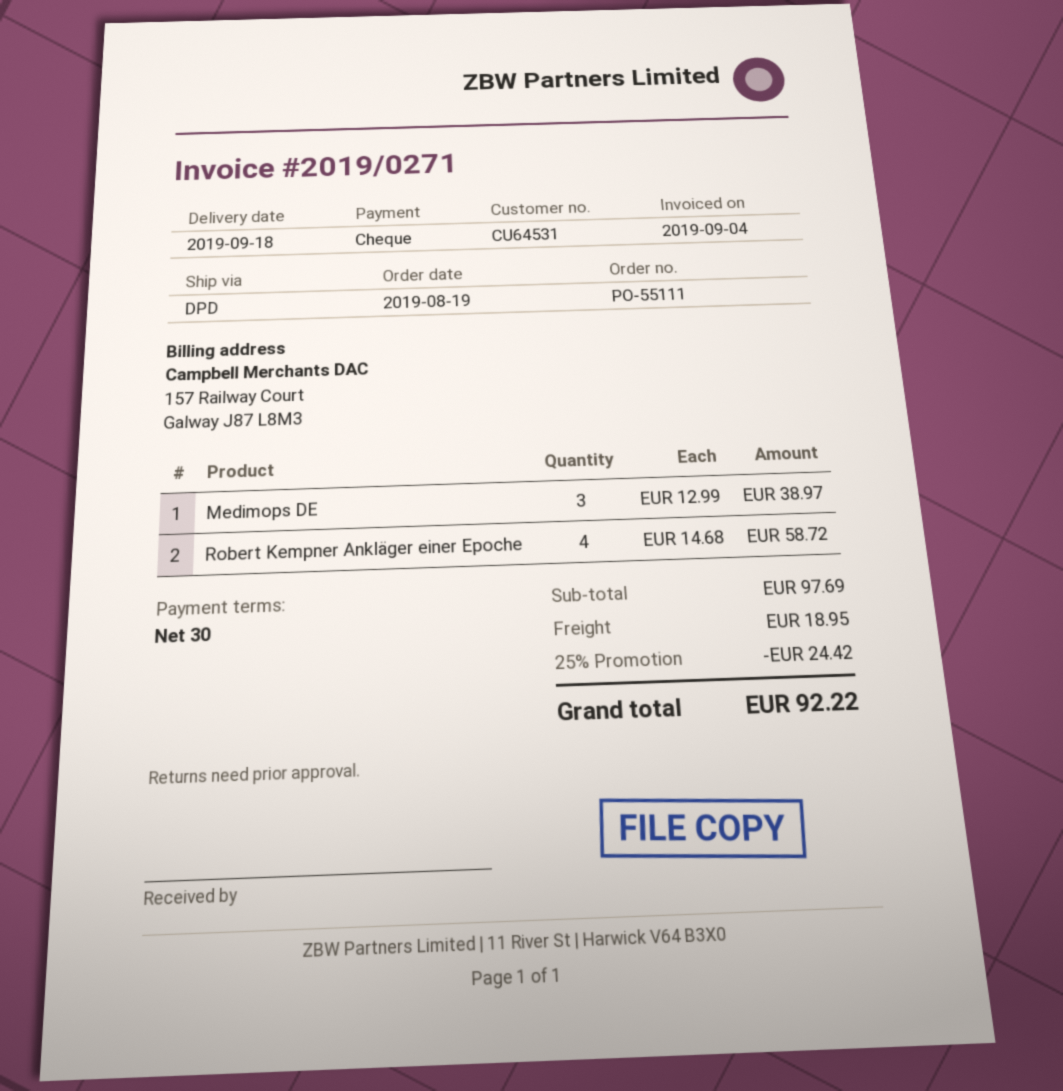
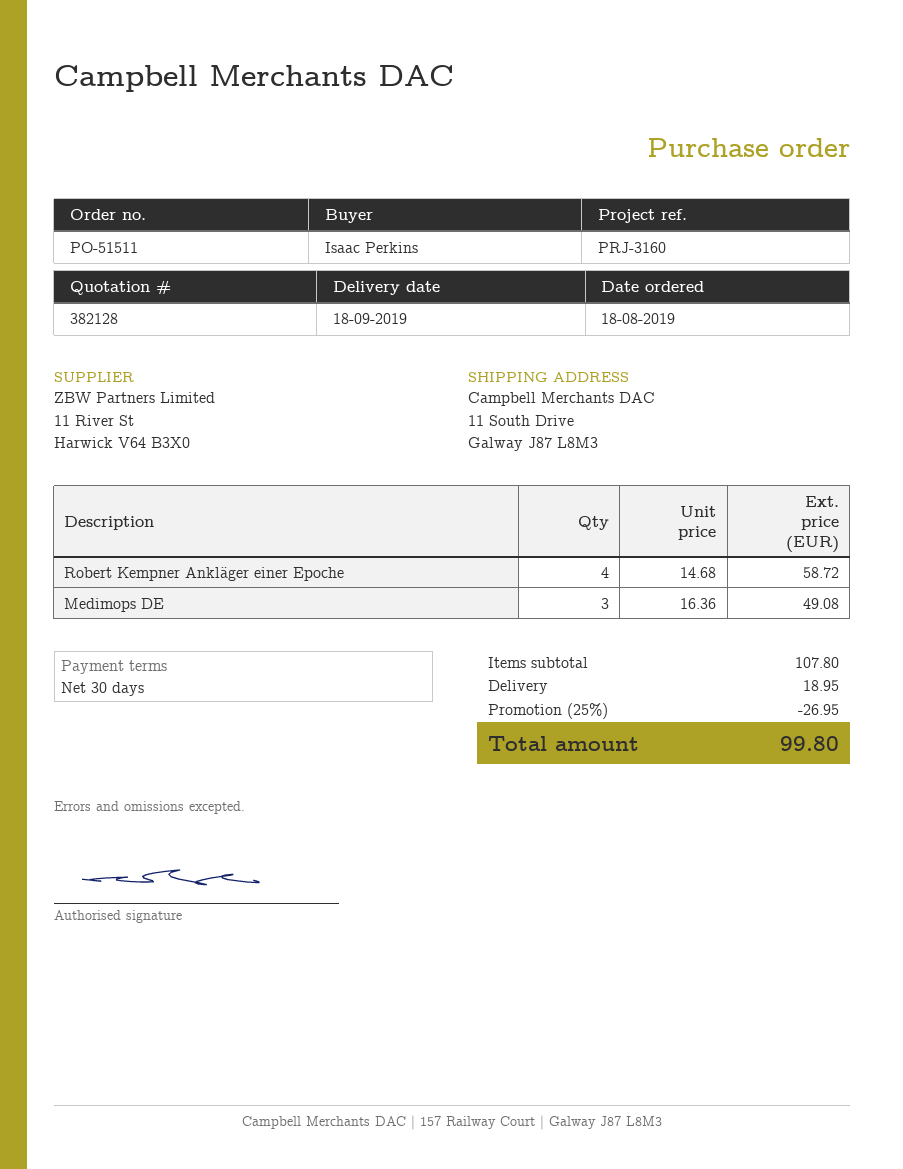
order number: PO-55111 -> PO-51511
order date: 2019-08-19 -> 2019-08-18
Medimops DE: 3 x 12.99 = 38.97 -> 3 x 16.36 = 49.08
subtotal: 97.69 -> 107.80
discount: 25% = 24.42 -> 25% = 26.95
total: 92.22 -> 99.80

